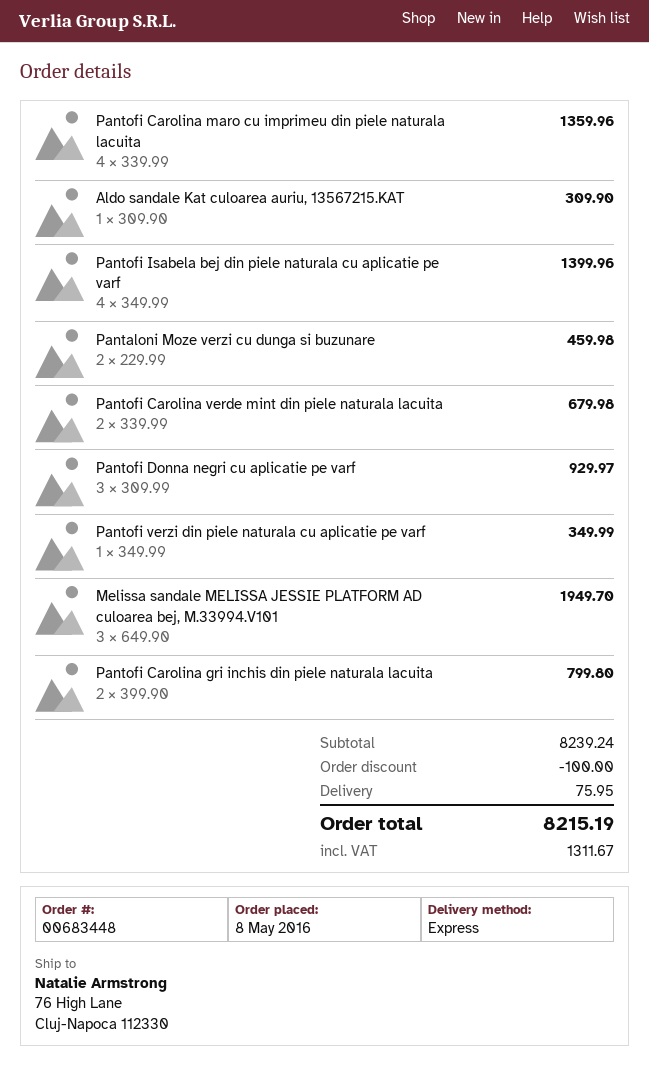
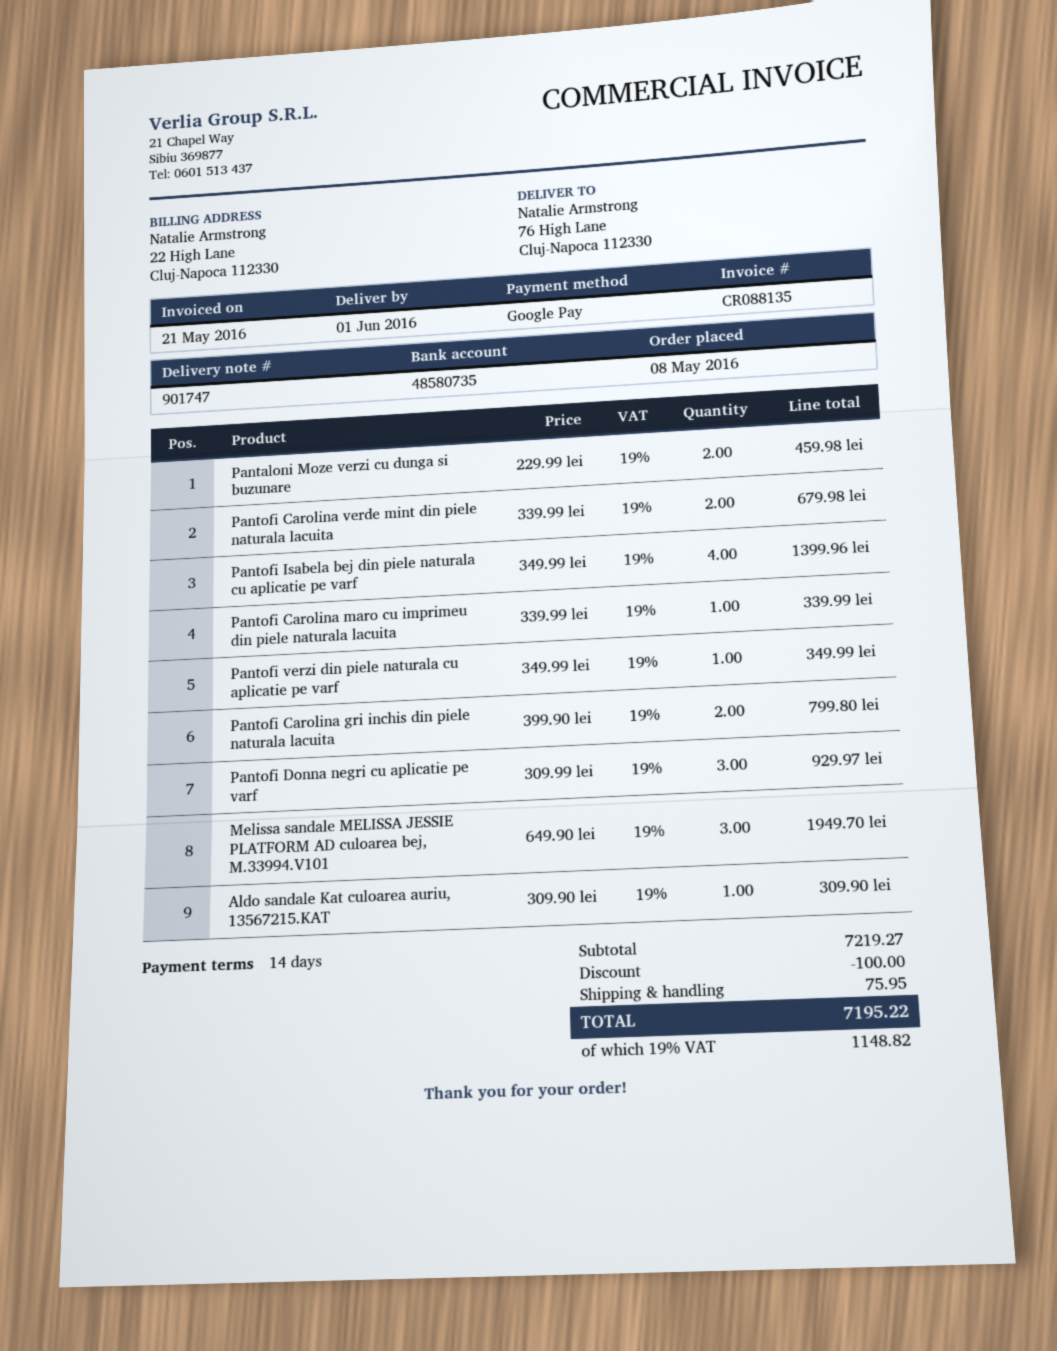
Pantofi Carolina maro cu imprimeu din piele naturala lacuita: 4 x 339.99 = 1359.96 -> 1 x 339.99 = 339.99
subtotal: 8239.24 -> 7219.27
tax: 1311.67 -> 1148.82
total: 8215.19 -> 7195.22

